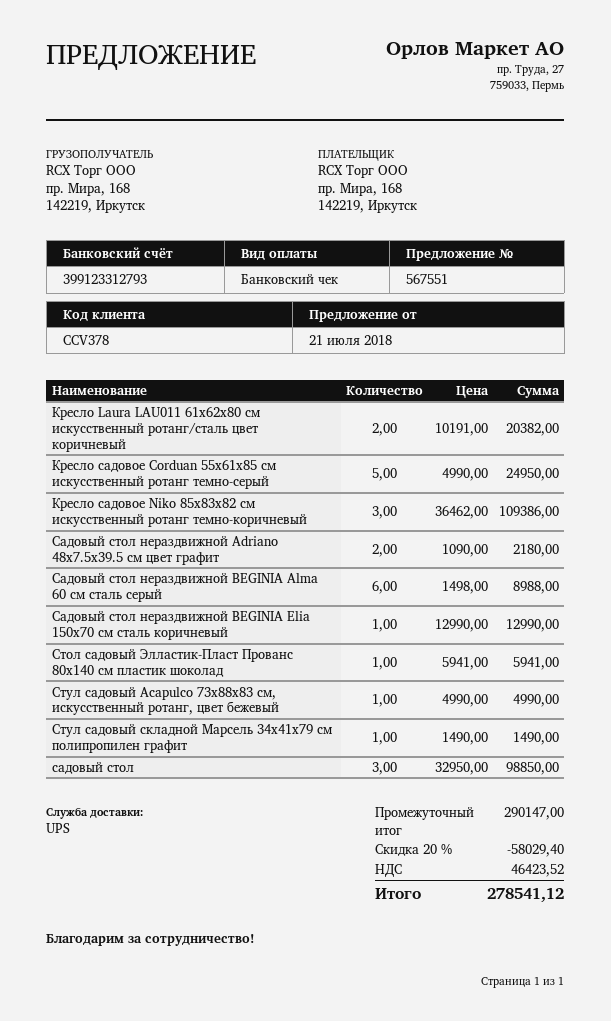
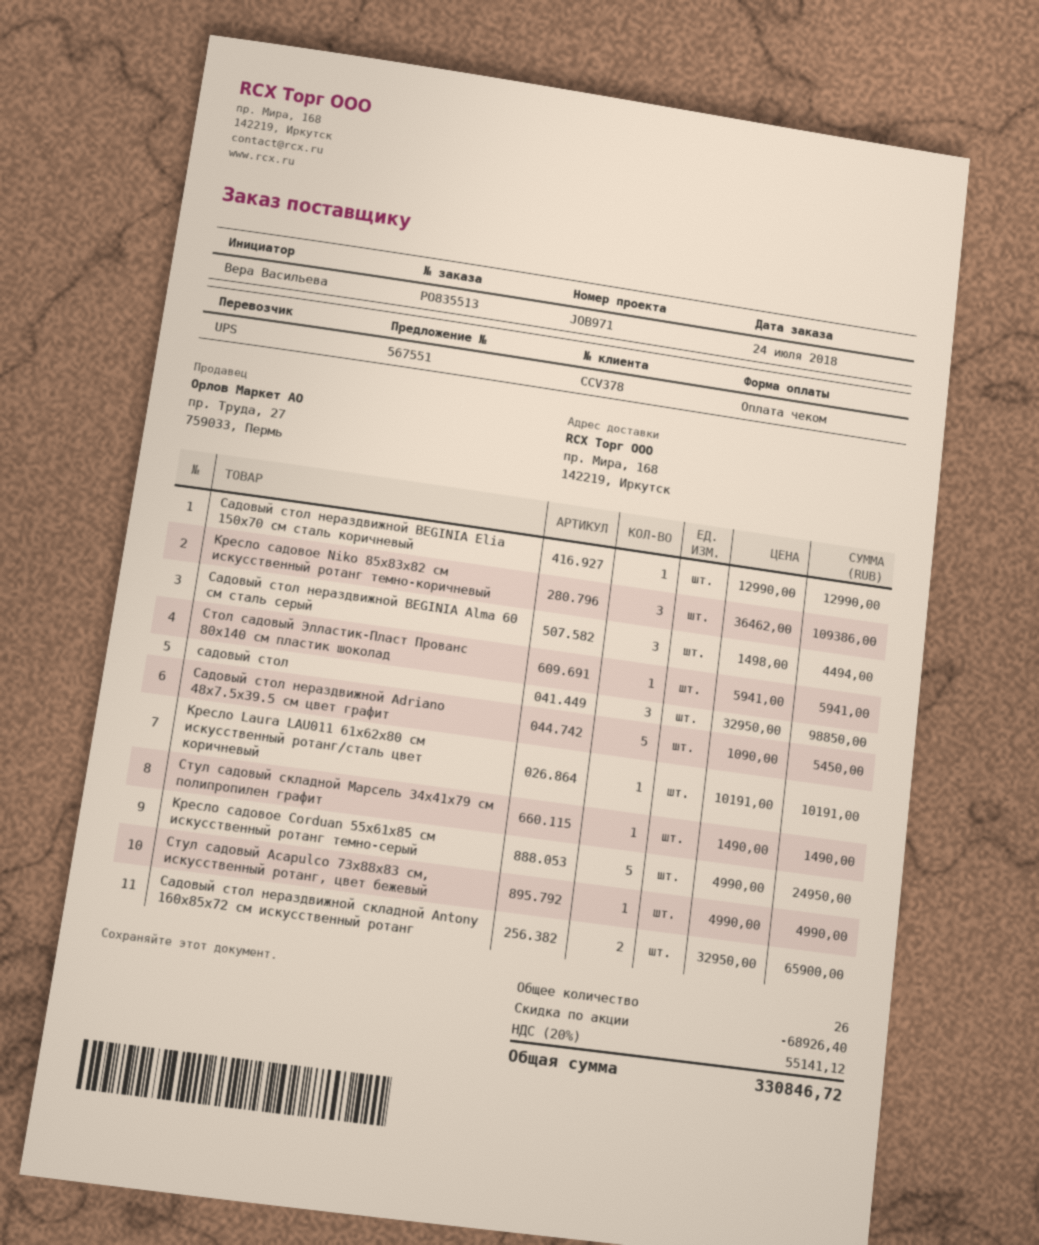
Кресло Laura LAU011 61x62x80 см искусственный ротанг/сталь цвет коричневый: 2 x 10191.00 = 20382.00 -> 1 x 10191.00 = 10191.00
Садовый стол нераздвижной Adriano 48x7.5x39.5 см цвет графит: 2 x 1090.00 = 2180.00 -> 5 x 1090.00 = 5450.00
Садовый стол нераздвижной BEGINIA Alma 60 см сталь серый: 6 x 1498.00 = 8988.00 -> 3 x 1498.00 = 4494.00
Садовый стол нераздвижной складной Antony 160x85x72 см искусственный ротанг: none -> 2 x 32950.00 = 65900.00
discount: 58029.40 -> 68926.40
tax: 46423.52 -> 55141.12
total: 278541.12 -> 330846.72

